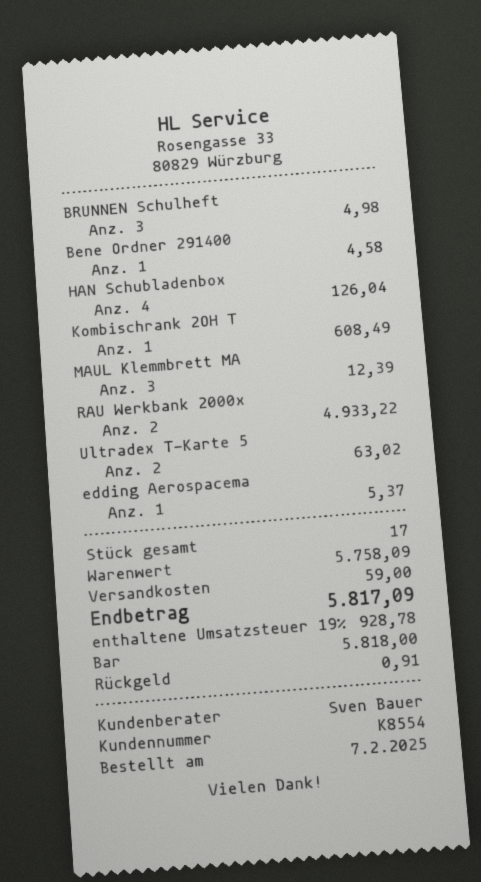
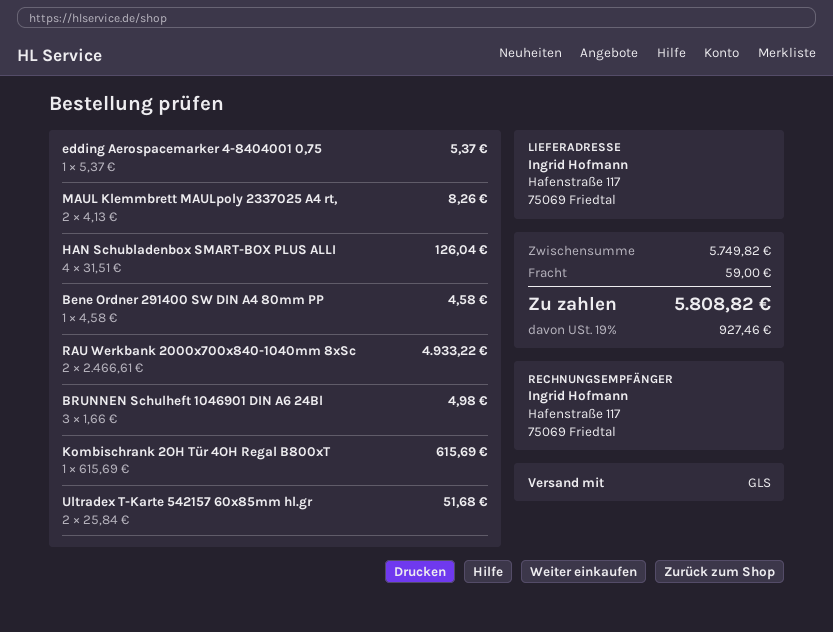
Kombischrank 2OH T: 1 for 608.49 -> 1 for 615.69
MAUL Klemmbrett MA: 3 for 12.39 -> 2 for 8.26
Ultradex T-Karte 5: 2 for 63.02 -> 2 for 51.68
subtotal: 5758.09 -> 5749.82
tax: 19% = 928.78 -> 19% = 927.46
total: 5817.09 -> 5808.82

